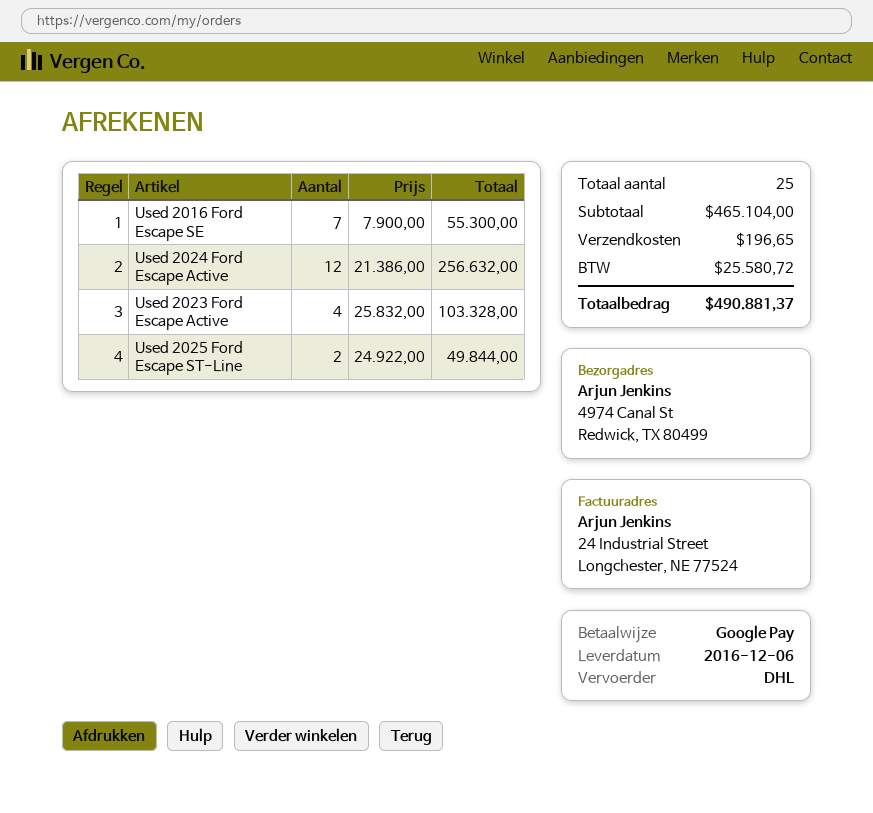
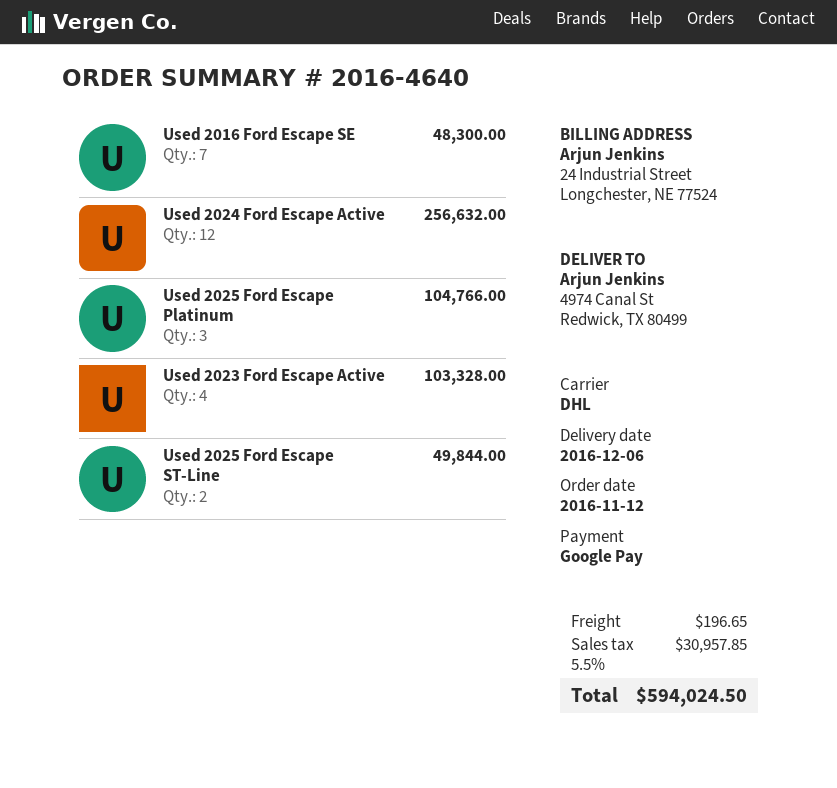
Used 2016 Ford Escape SE: 7 for 55300.00 -> 7 for 48300.00
Used 2025 Ford Escape Platinum: none -> 3 for 104766.00
tax: 25580.72 -> 30957.85
total: 490881.37 -> 594024.50

